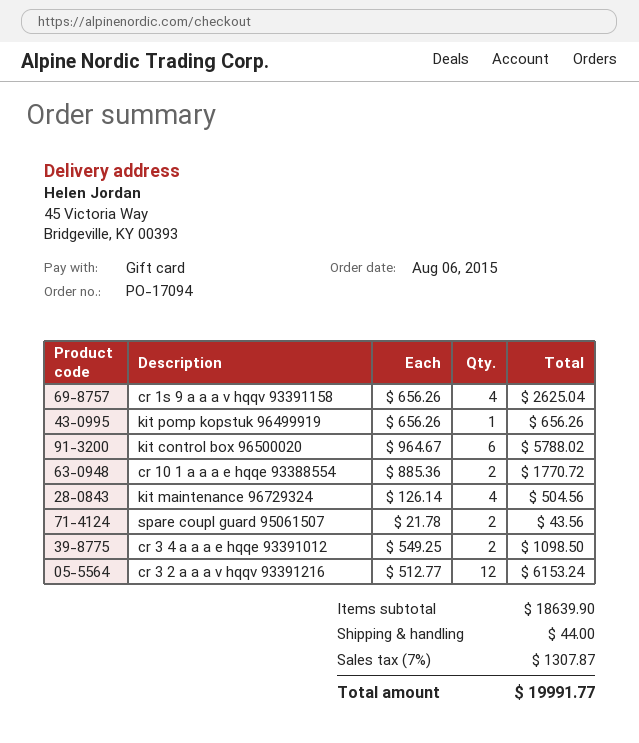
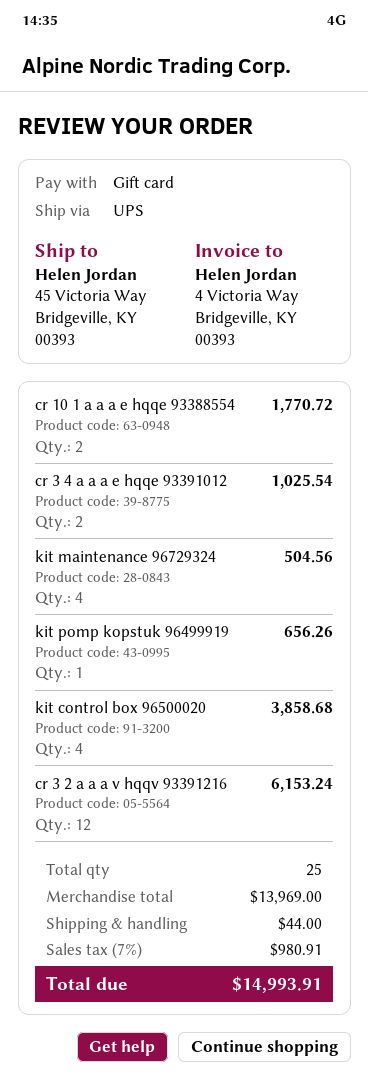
cr 1s 9 a a a v hqqv 93391158: 4 for 2625.04 -> none
kit control box 96500020: 6 for 5788.02 -> 4 for 3858.68
spare coupl guard 95061507: 2 for 43.56 -> none
cr 3 4 a a a e hqqe 93391012: 2 for 1098.50 -> 2 for 1025.54
subtotal: 18639.90 -> 13969.00
tax: 7% = 1307.87 -> 7% = 980.91
total: 19991.77 -> 14993.91

